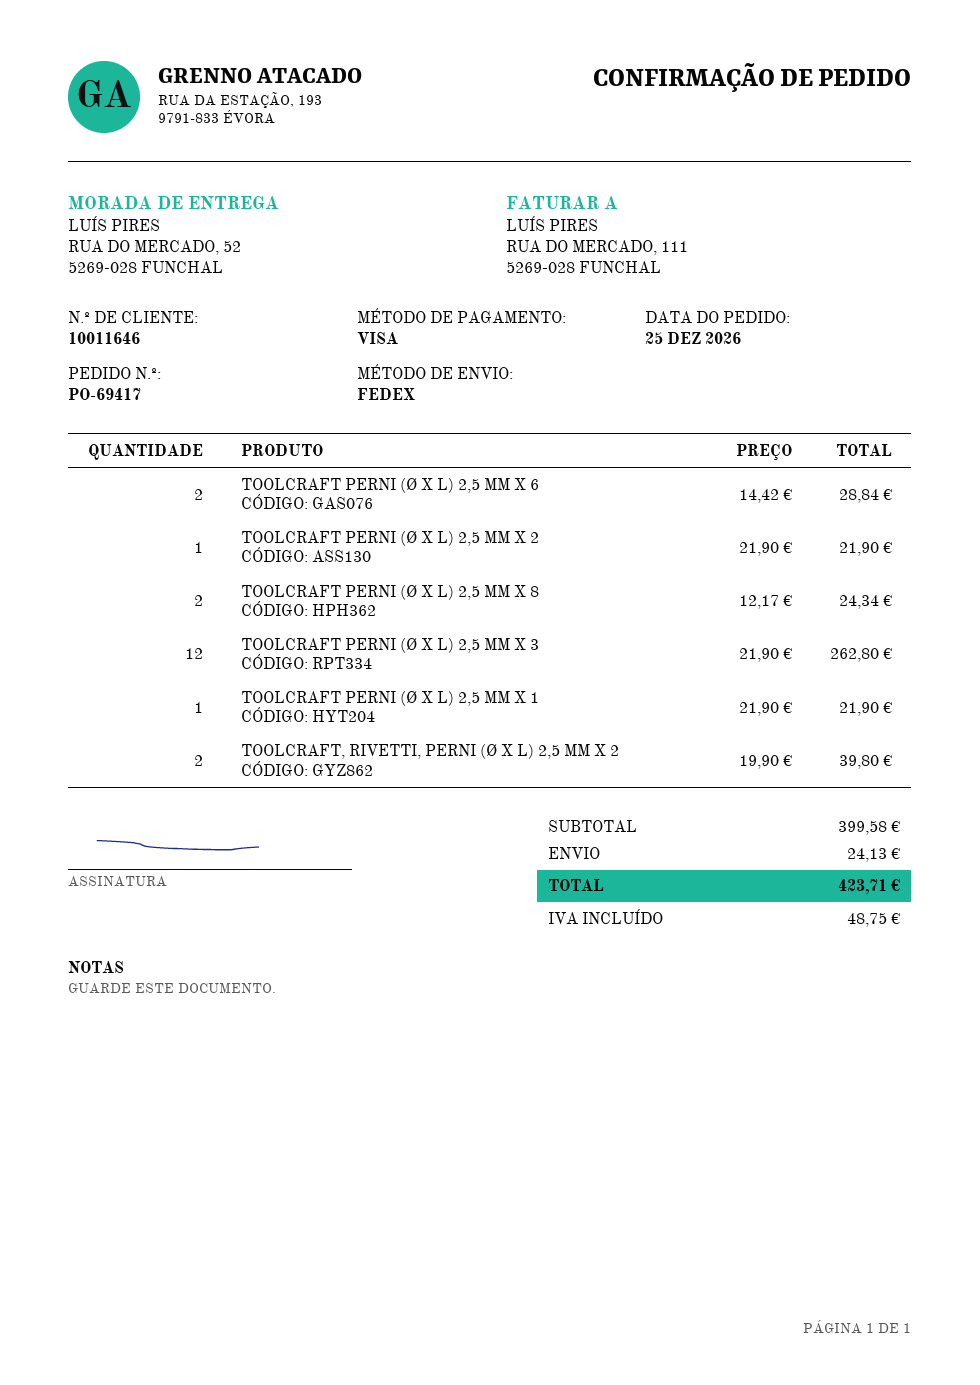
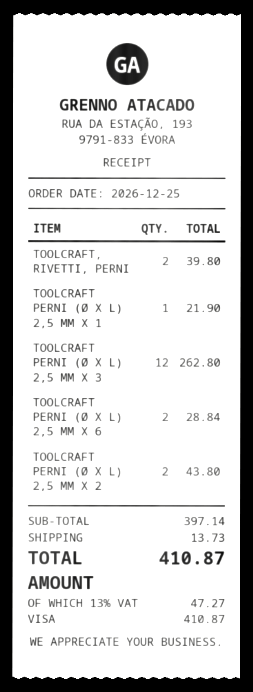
TOOLCRAFT PERNI (Ø X L) 2,5 MM X 2: 1 for 21.90 -> 2 for 43.80
TOOLCRAFT PERNI (Ø X L) 2,5 MM X 8: 2 for 24.34 -> none
subtotal: 399.58 -> 397.14
shipping: 24.13 -> 13.73
tax: 48.75 -> 47.27
total: 423.71 -> 410.87

